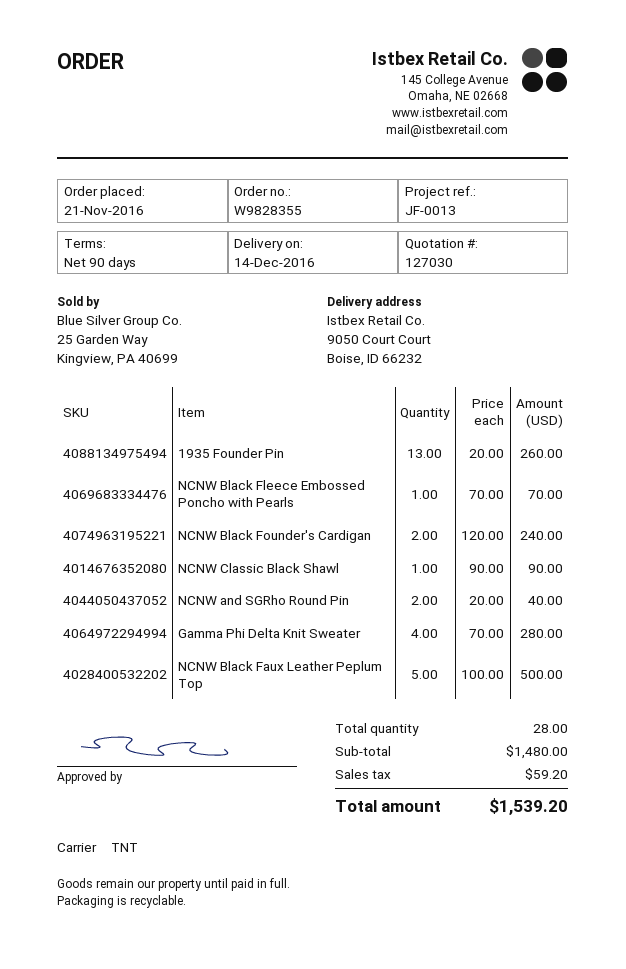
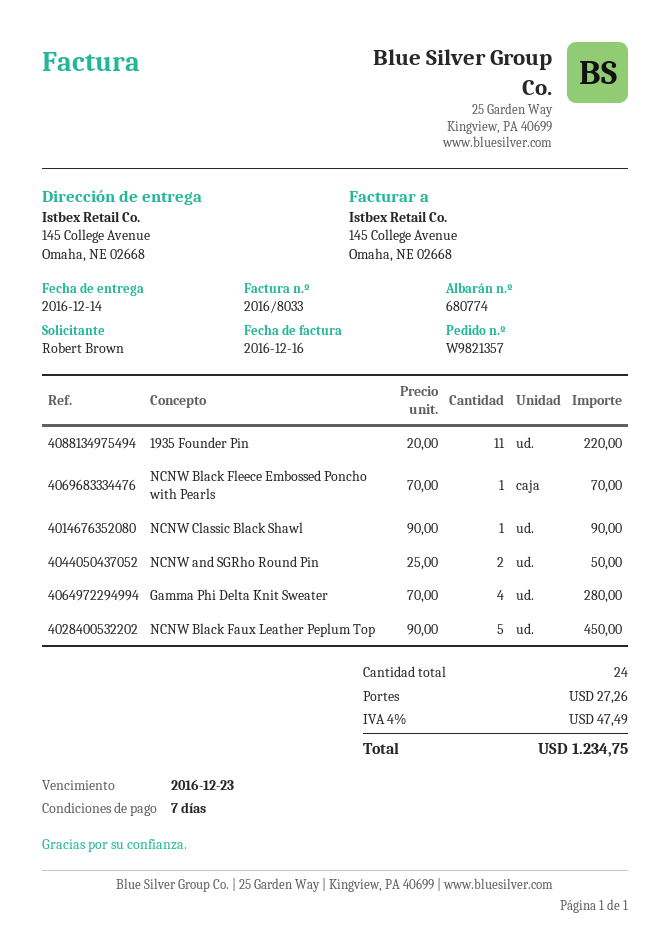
order number: W9828355 -> W9821357
payment terms: 90 days -> 7 days
ship to: 9050 Court Court, Boise, ID 66232 -> 145 College Avenue, Omaha, NE 02668
1935 Founder Pin: 13 x 20.00 = 260.00 -> 11 x 20.00 = 220.00
NCNW Black Founder's Cardigan: 2 x 120.00 = 240.00 -> none
NCNW and SGRho Round Pin: 2 x 20.00 = 40.00 -> 2 x 25.00 = 50.00
NCNW Black Faux Leather Peplum Top: 5 x 100.00 = 500.00 -> 5 x 90.00 = 450.00
total quantity: 28 -> 24
shipping: none -> 27.26
tax: 59.20 -> 47.49
total: 1539.20 -> 1234.75

